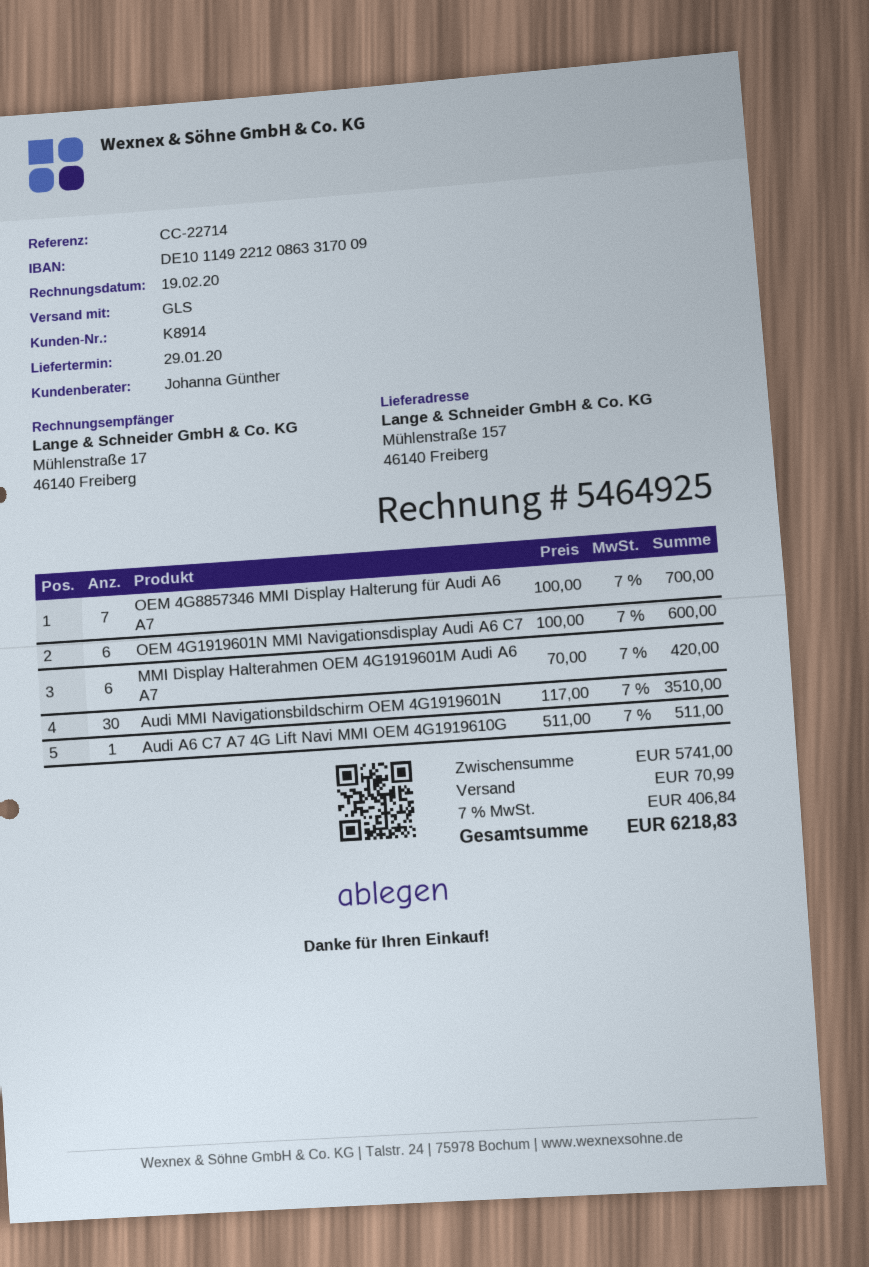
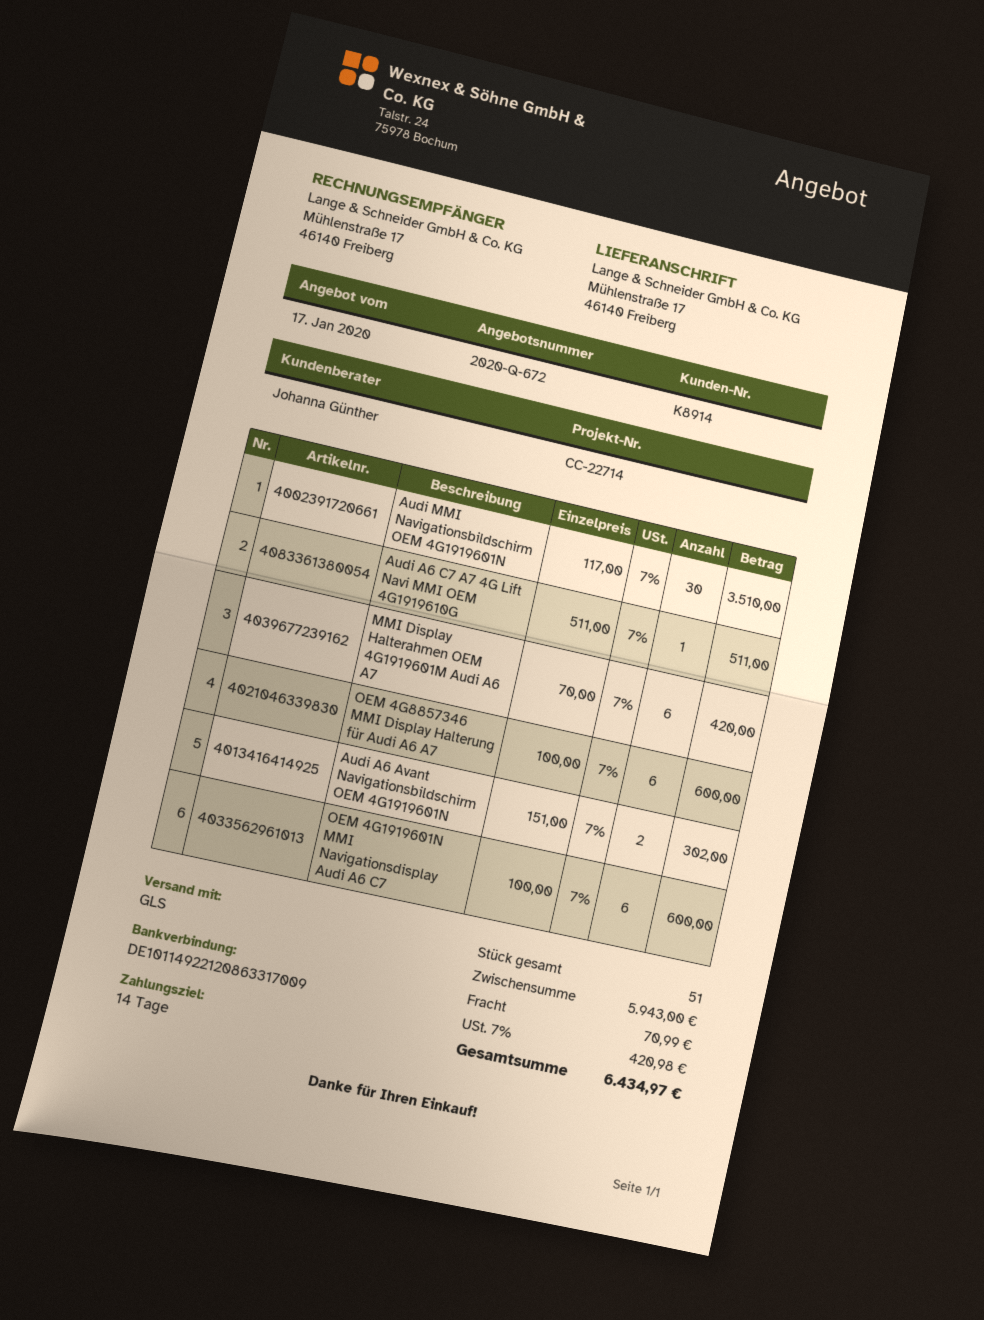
ship to: Mühlenstraße 157, 46140 Freiberg -> Mühlenstraße 17, 46140 Freiberg
OEM 4G8857346 MMI Display Halterung für Audi A6 A7: 7 x 100.00 = 700.00 -> 6 x 100.00 = 600.00
Audi A6 Avant Navigationsbildschirm OEM 4G1919601N: none -> 2 x 151.00 = 302.00
subtotal: 5741.00 -> 5943.00
tax: 7% = 406.84 -> 7% = 420.98
total: 6218.83 -> 6434.97

